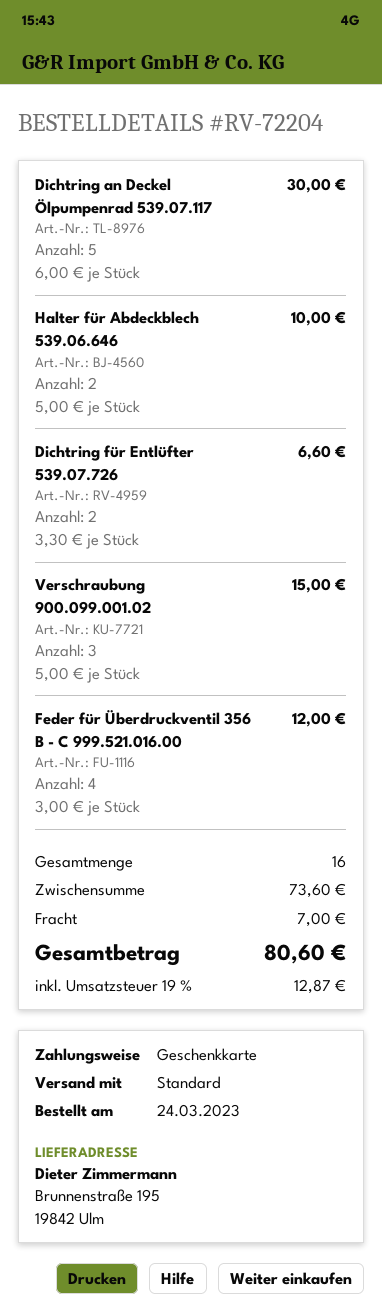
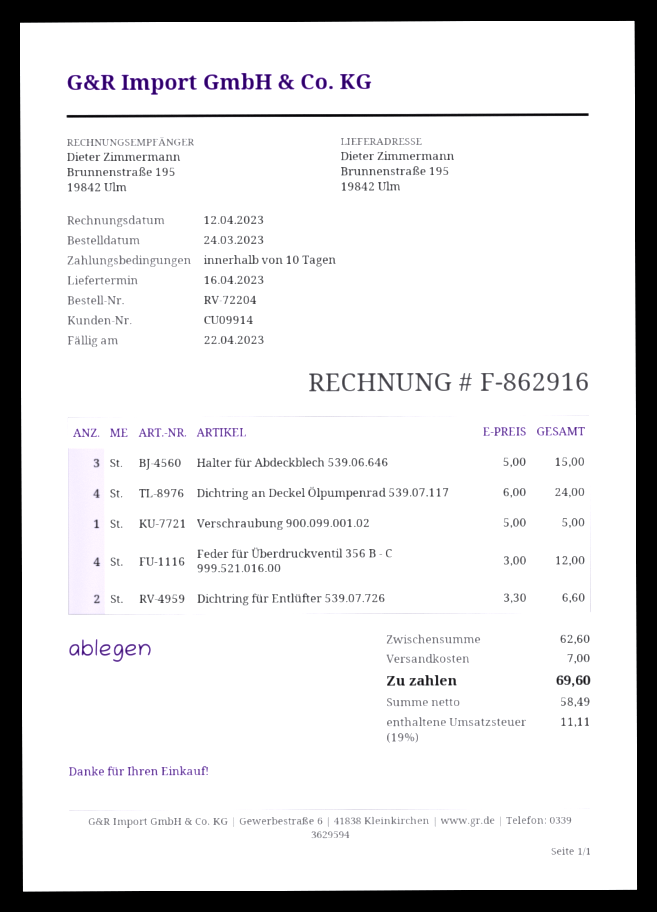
Dichtring an Deckel Ölpumpenrad 539.07.117: 5 x 6.00 = 30.00 -> 4 x 6.00 = 24.00
Halter für Abdeckblech 539.06.646: 2 x 5.00 = 10.00 -> 3 x 5.00 = 15.00
Verschraubung 900.099.001.02: 3 x 5.00 = 15.00 -> 1 x 5.00 = 5.00
subtotal: 73.60 -> 62.60
tax: 19% = 12.87 -> 19% = 11.11
total: 80.60 -> 69.60

